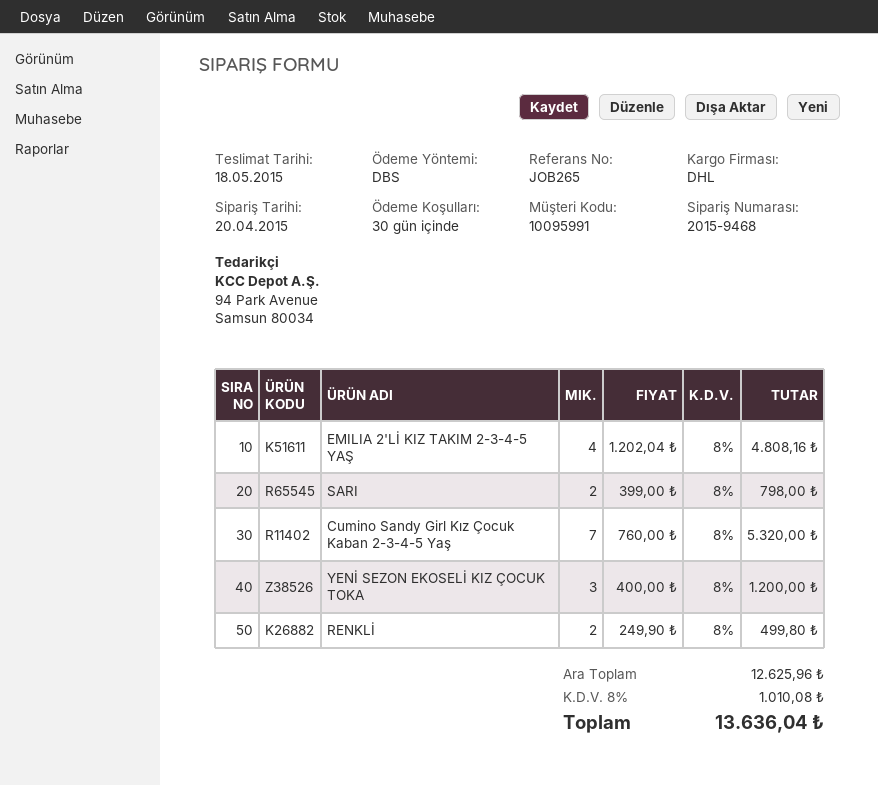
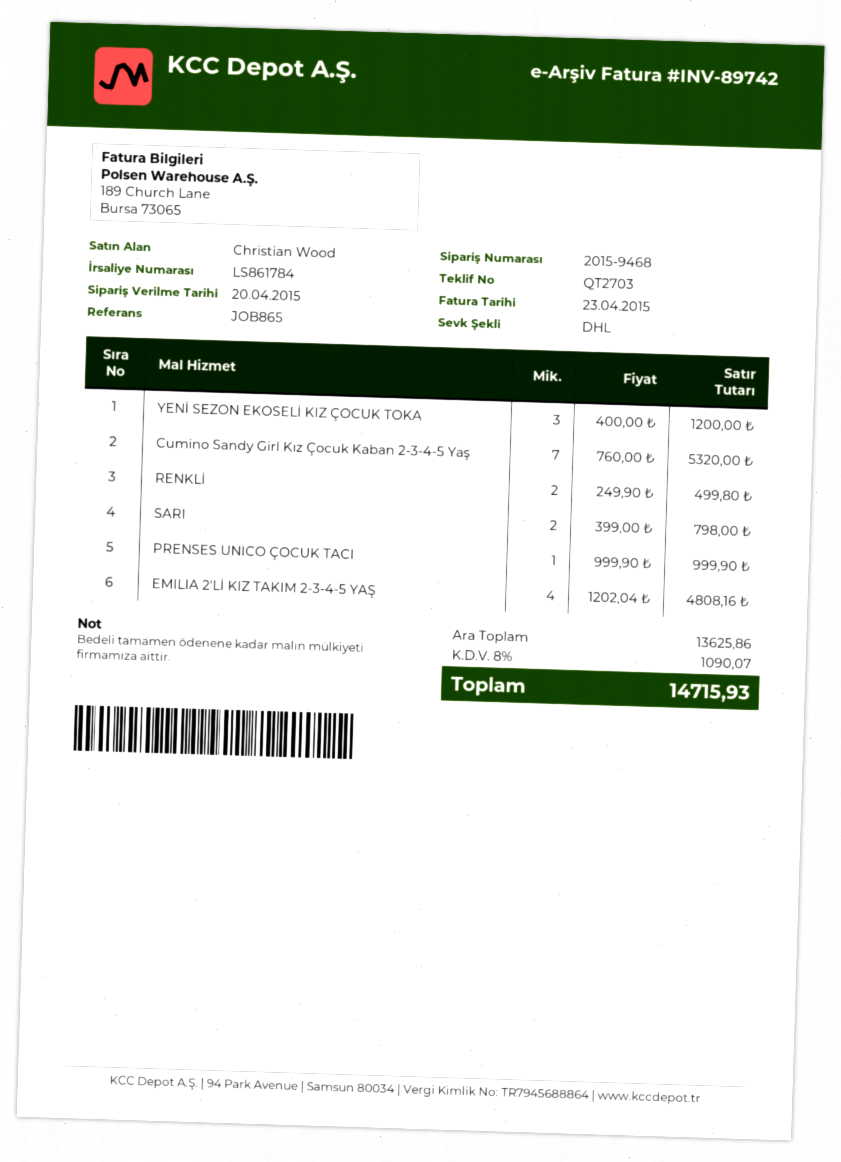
reference: JOB265 -> JOB865
PRENSES UNICO ÇOCUK TACI: none -> 1 x 999.90 = 999.90
subtotal: 12625.96 -> 13625.86
tax: 8% = 1010.08 -> 8% = 1090.07
total: 13636.04 -> 14715.93

